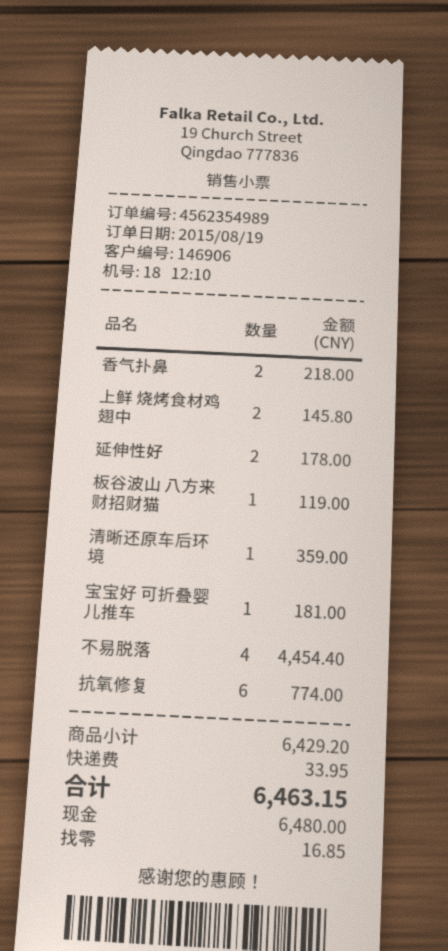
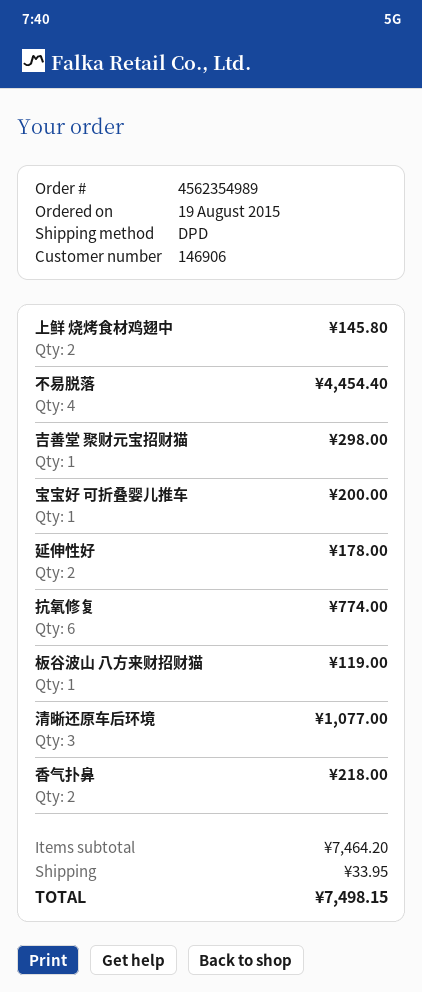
清晰还原车后环境: 1 for 359.00 -> 3 for 1077.00
宝宝好 可折叠婴儿推车: 1 for 181.00 -> 1 for 200.00
吉善堂 聚财元宝招财猫: none -> 1 for 298.00
subtotal: 6429.20 -> 7464.20
total: 6463.15 -> 7498.15

